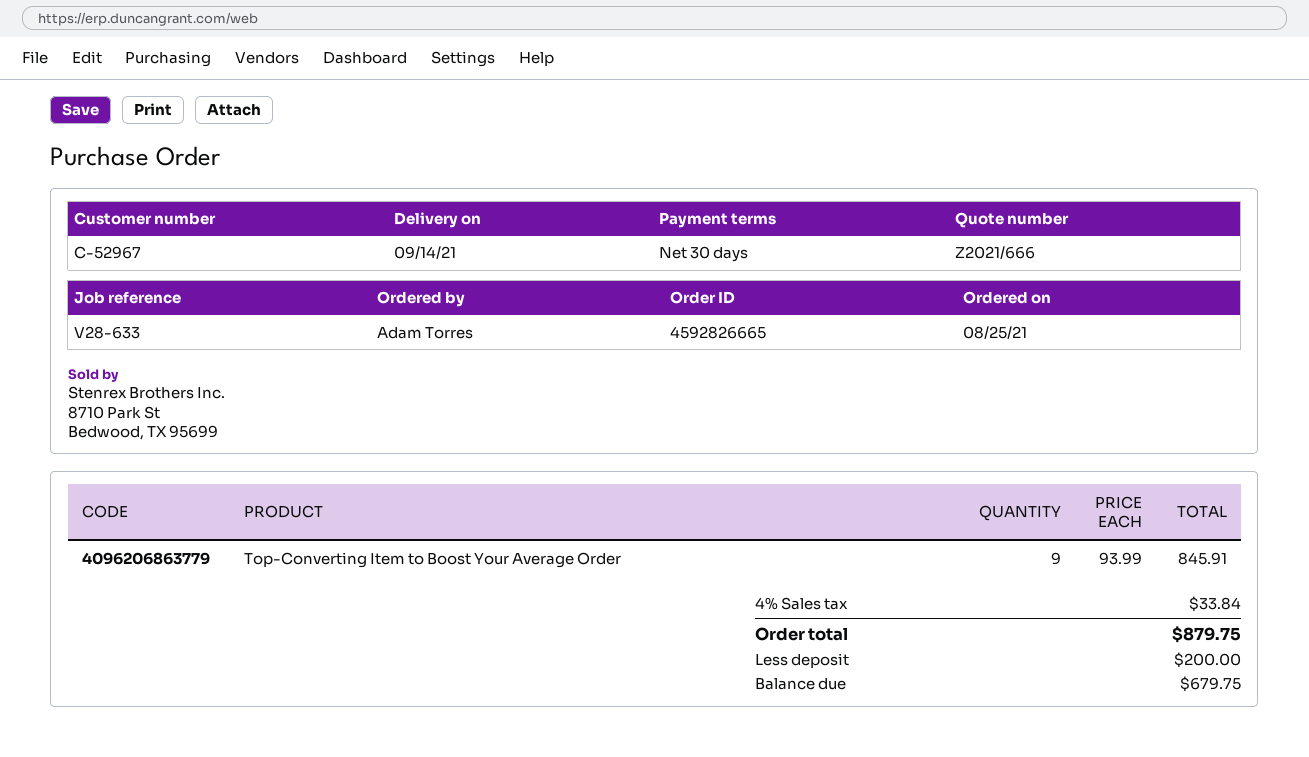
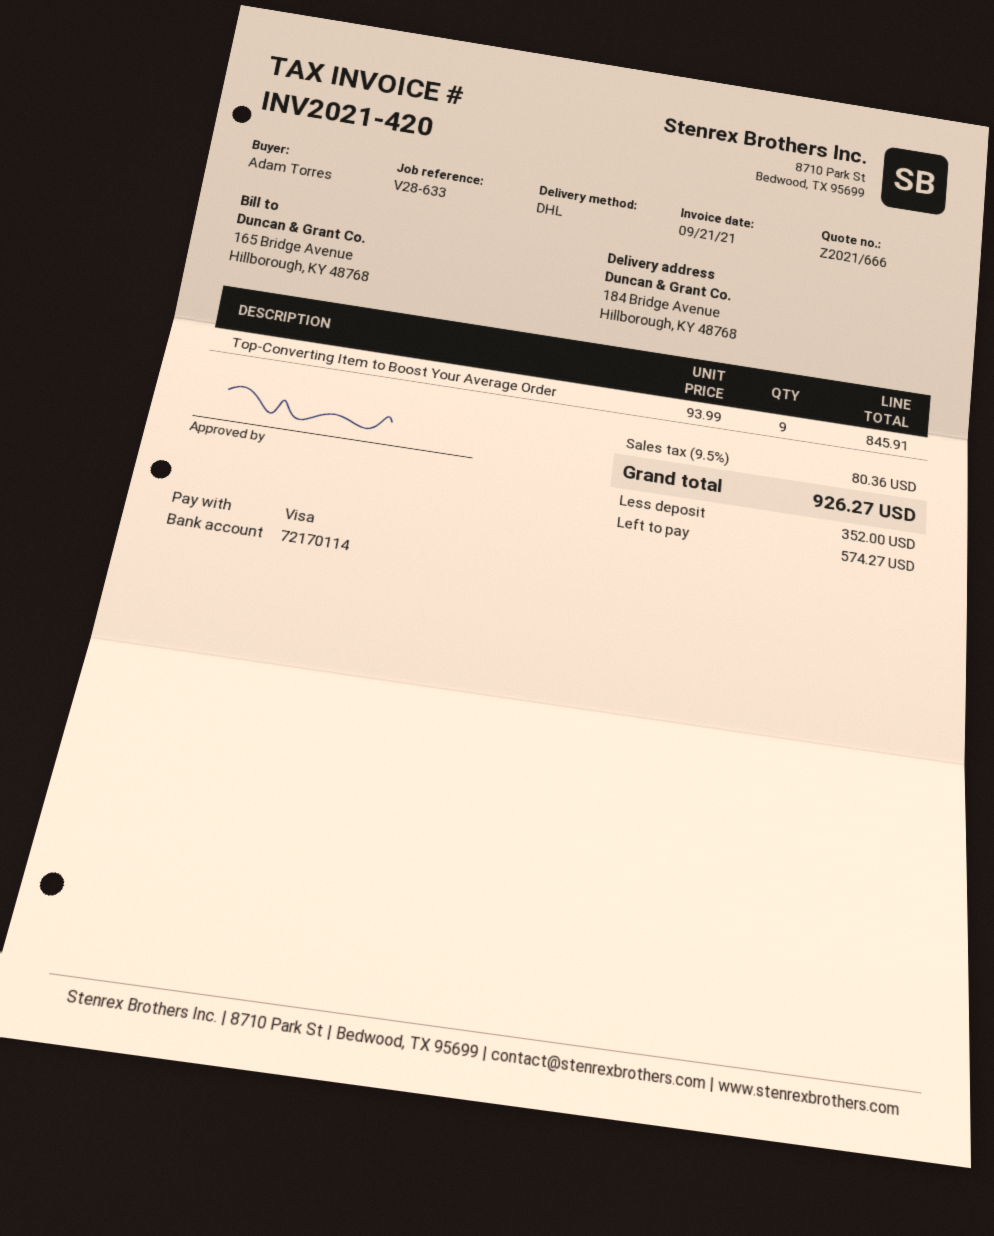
tax: 4% = 33.84 -> 9.5% = 80.36
total: 879.75 -> 926.27
deposit: 200.00 -> 352.00
balance: 679.75 -> 574.27

